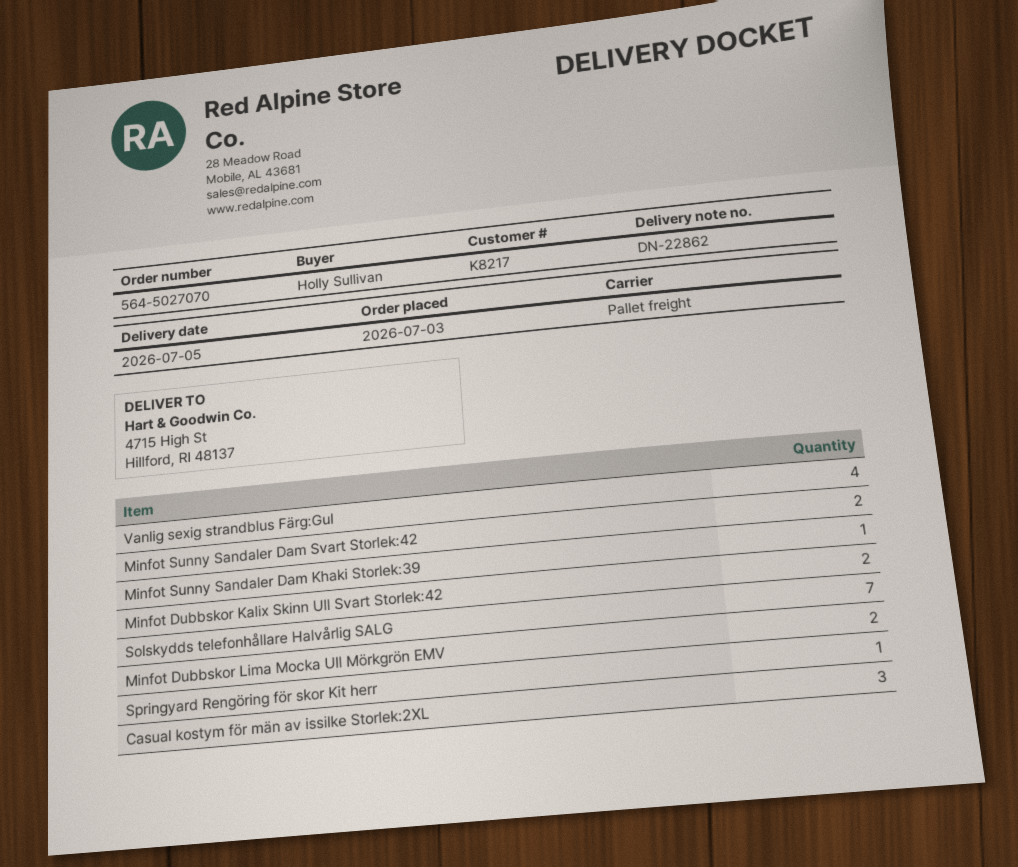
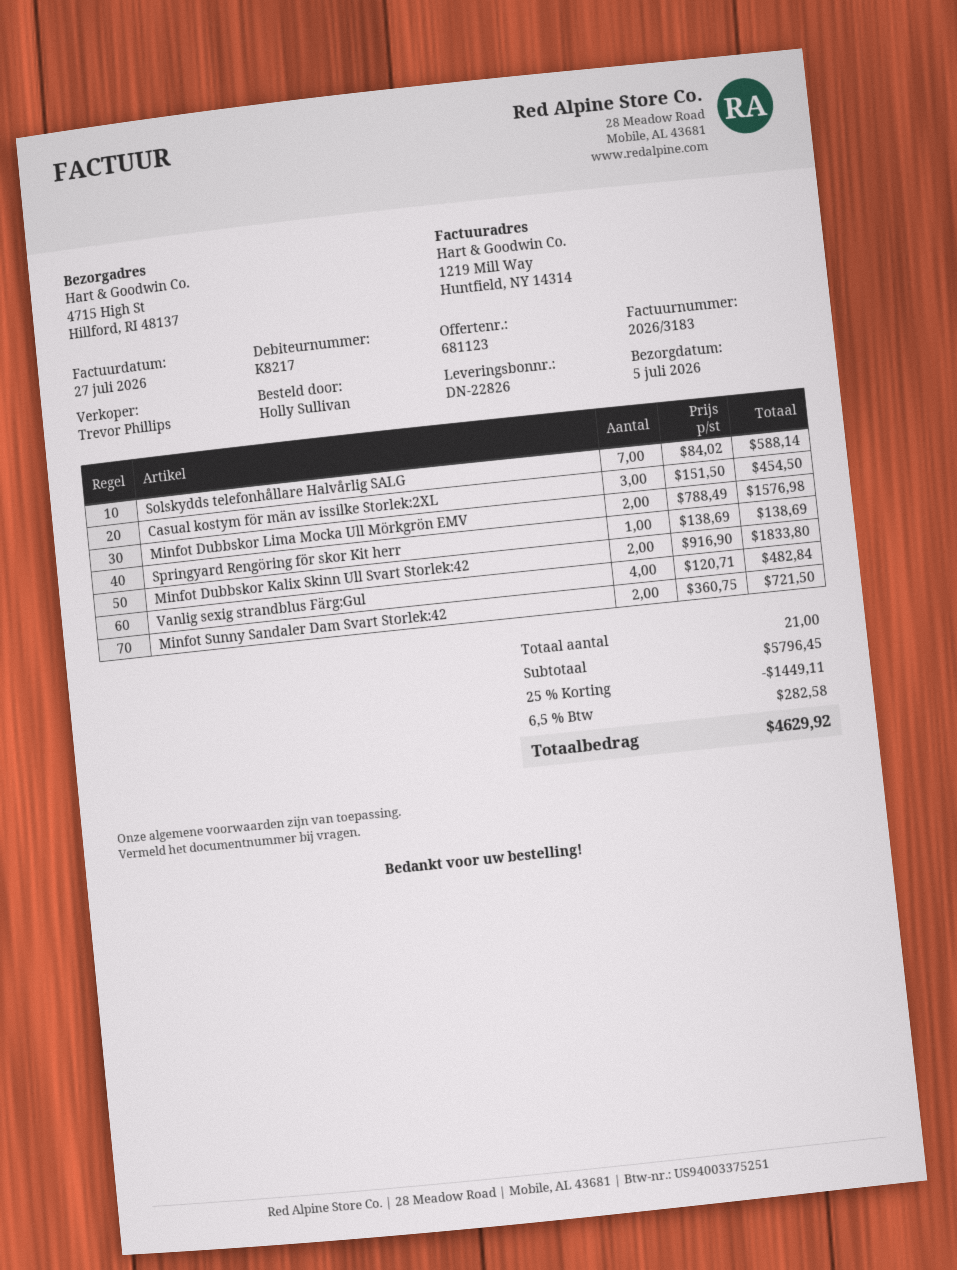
delivery note number: DN-22862 -> DN-22826
Minfot Sunny Sandaler Dam Khaki Storlek:39: 1 -> none

